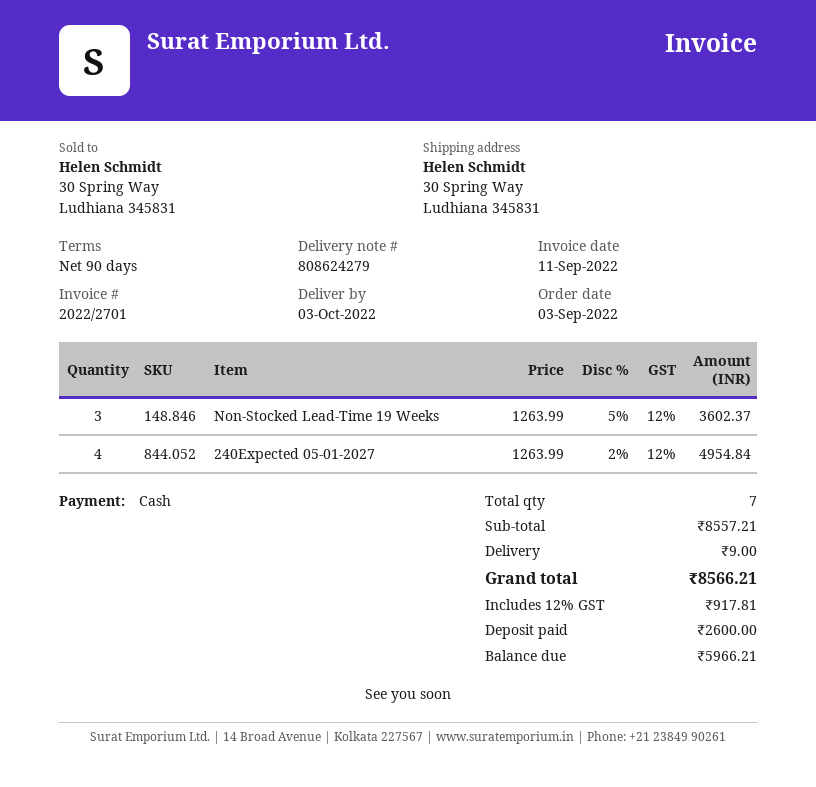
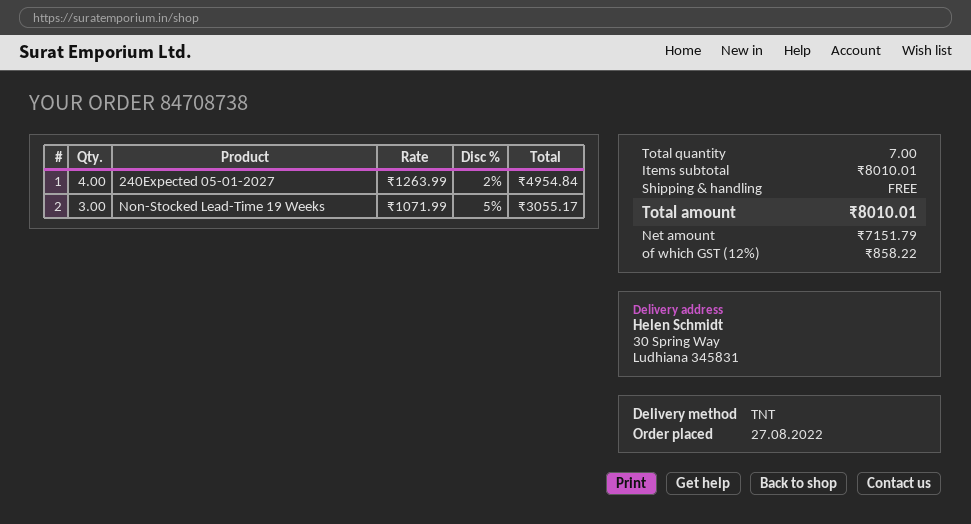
order date: 2022-09-03 -> 2022-08-27
Non-Stocked Lead-Time 19 Weeks: 3 x 1263.99 - 5% = 3602.37 -> 3 x 1071.99 - 5% = 3055.17
subtotal: 8557.21 -> 8010.01
shipping: 9.00 -> 0.00
tax: 12% = 917.81 -> 12% = 858.22
total: 8566.21 -> 8010.01

